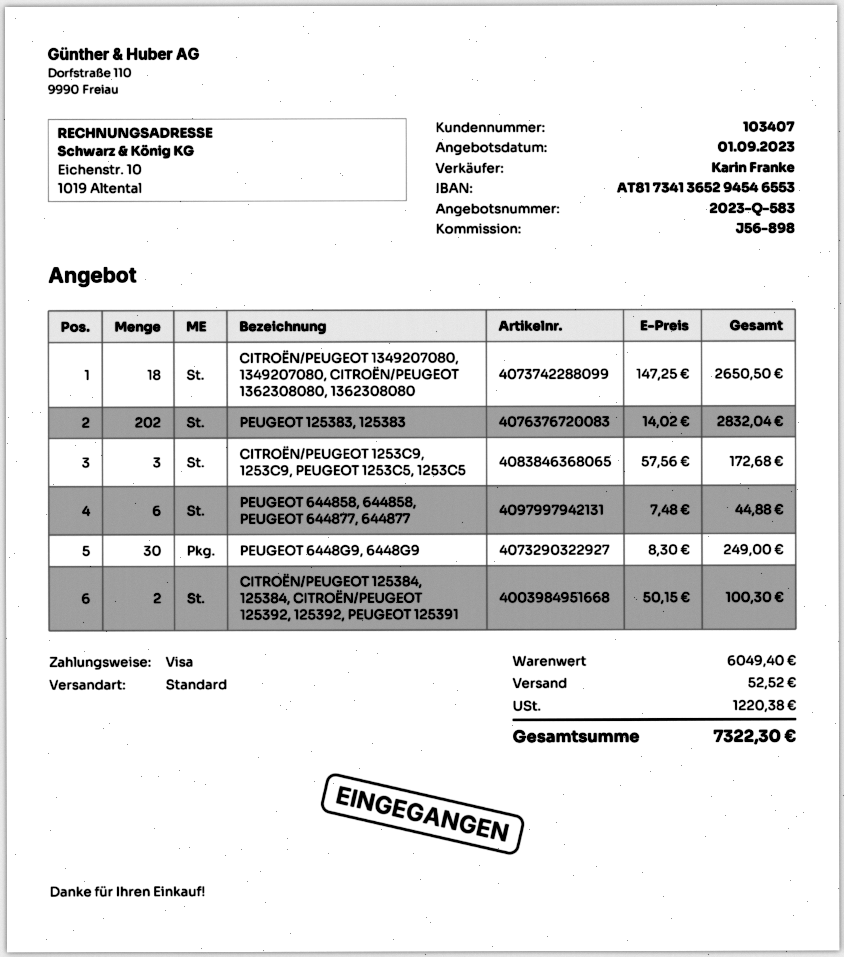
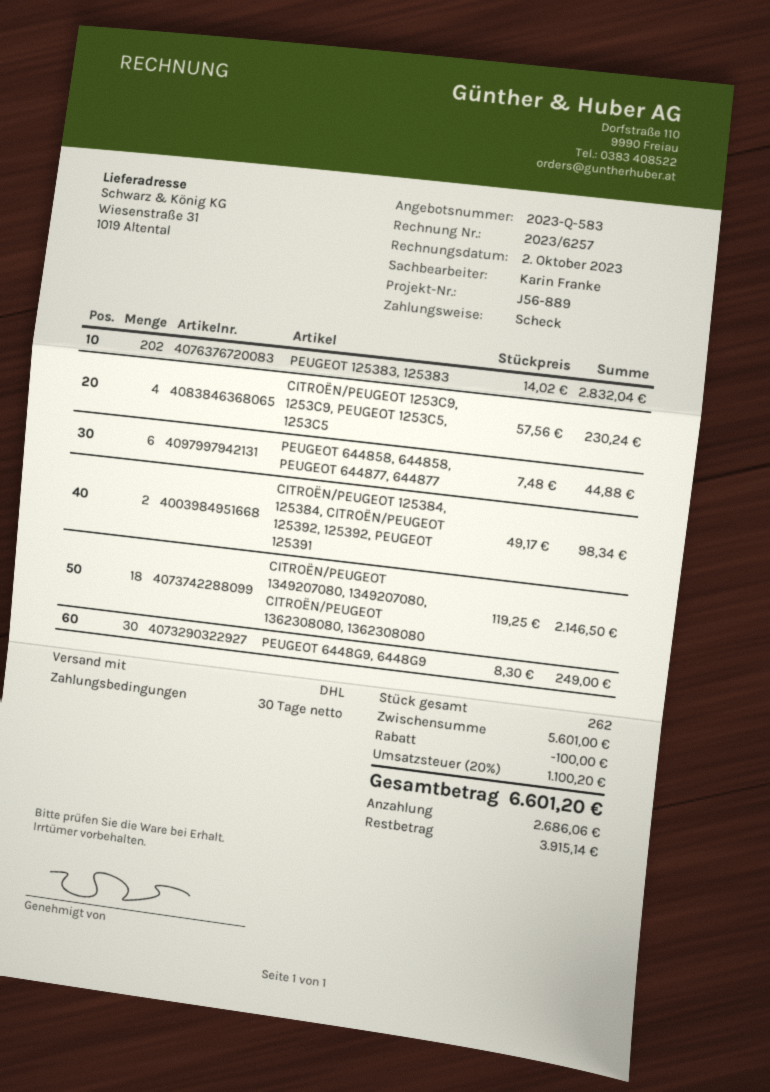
reference: J56-898 -> J56-889
payment method: Visa -> cheque
shipping method: standard -> DHL
CITROËN/PEUGEOT 1349207080, 1349207080, CITROËN/PEUGEOT 1362308080, 1362308080: 18 x 147.25 = 2650.50 -> 18 x 119.25 = 2146.50
CITROËN/PEUGEOT 1253C9, 1253C9, PEUGEOT 1253C5, 1253C5: 3 x 57.56 = 172.68 -> 4 x 57.56 = 230.24
CITROËN/PEUGEOT 125384, 125384, CITROËN/PEUGEOT 125392, 125392, PEUGEOT 125391: 2 x 50.15 = 100.30 -> 2 x 49.17 = 98.34
subtotal: 6049.40 -> 5601.00
discount: none -> 100.00
shipping: 52.52 -> none
tax: 1220.38 -> 1100.20
total: 7322.30 -> 6601.20

